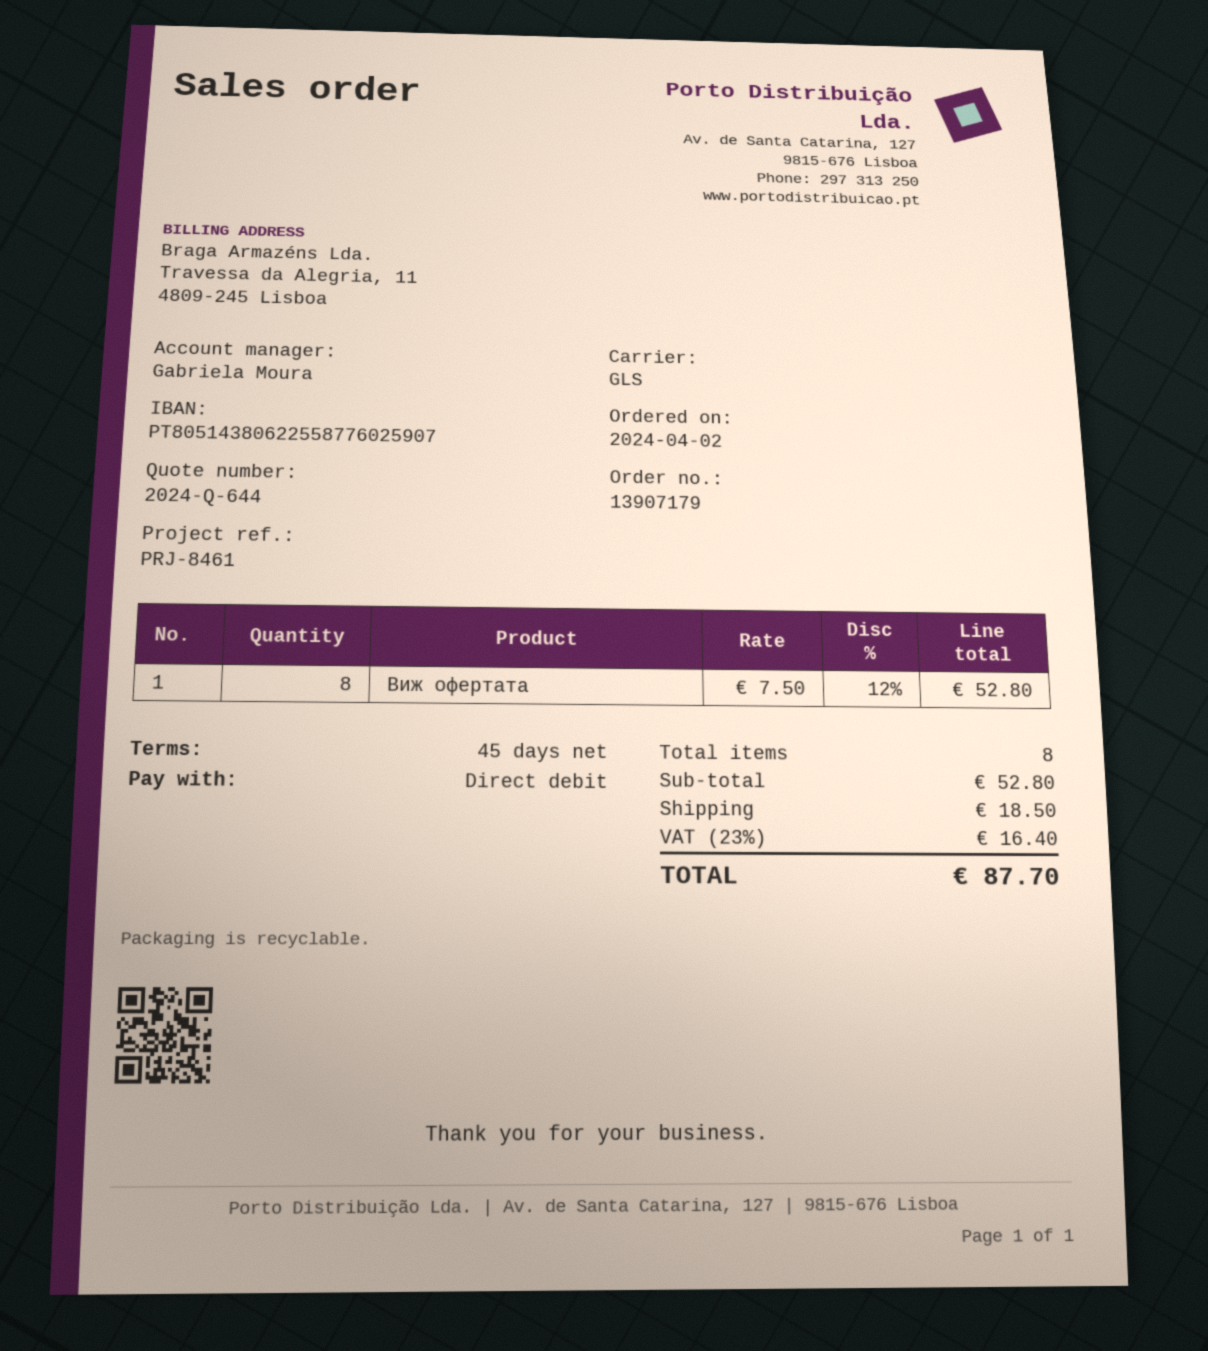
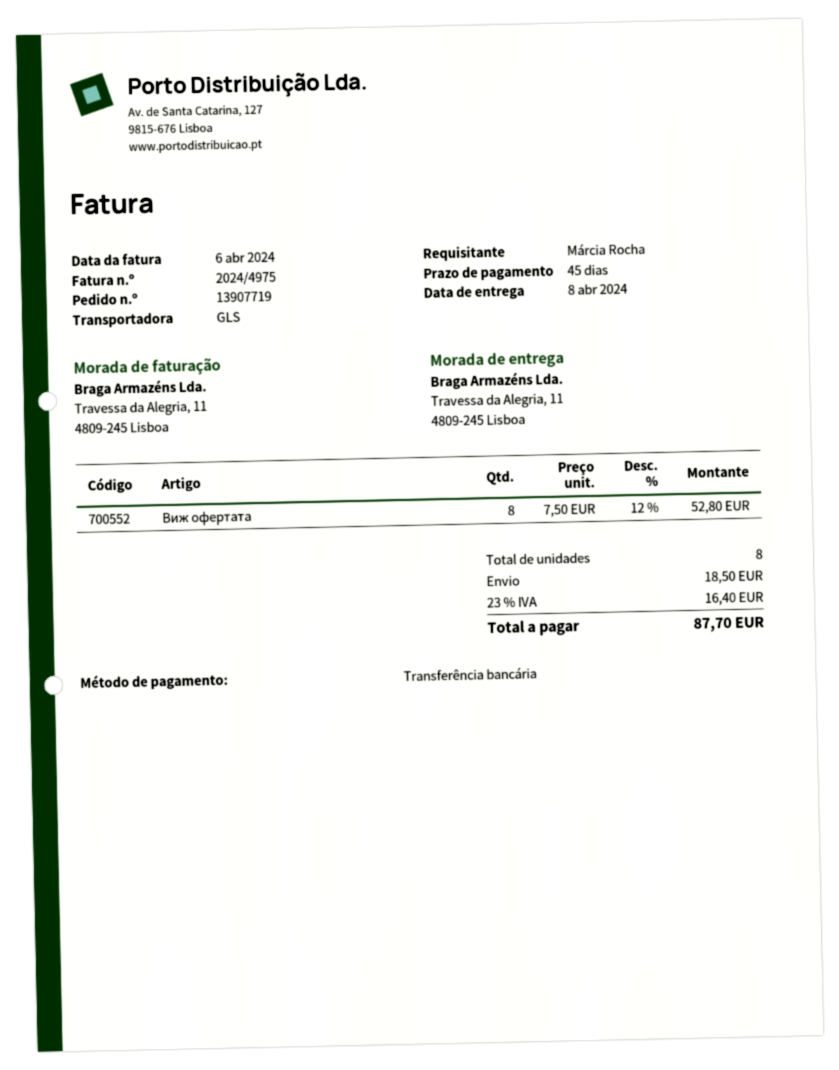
order number: 13907179 -> 13907719
payment method: direct debit -> bank transfer

